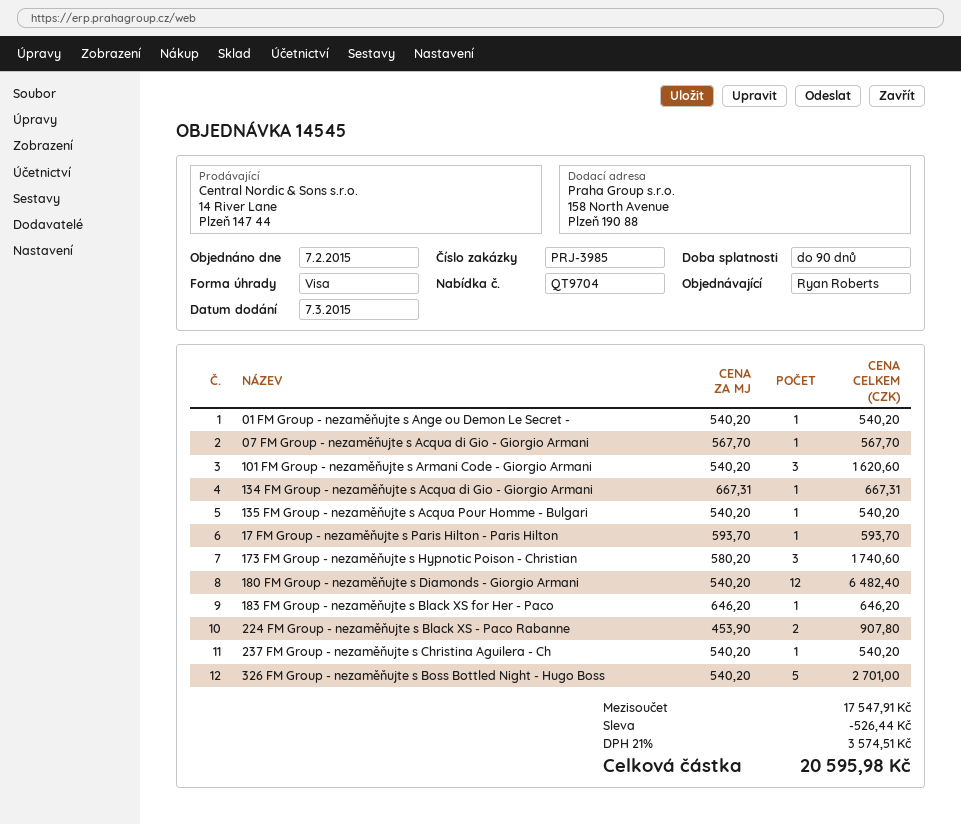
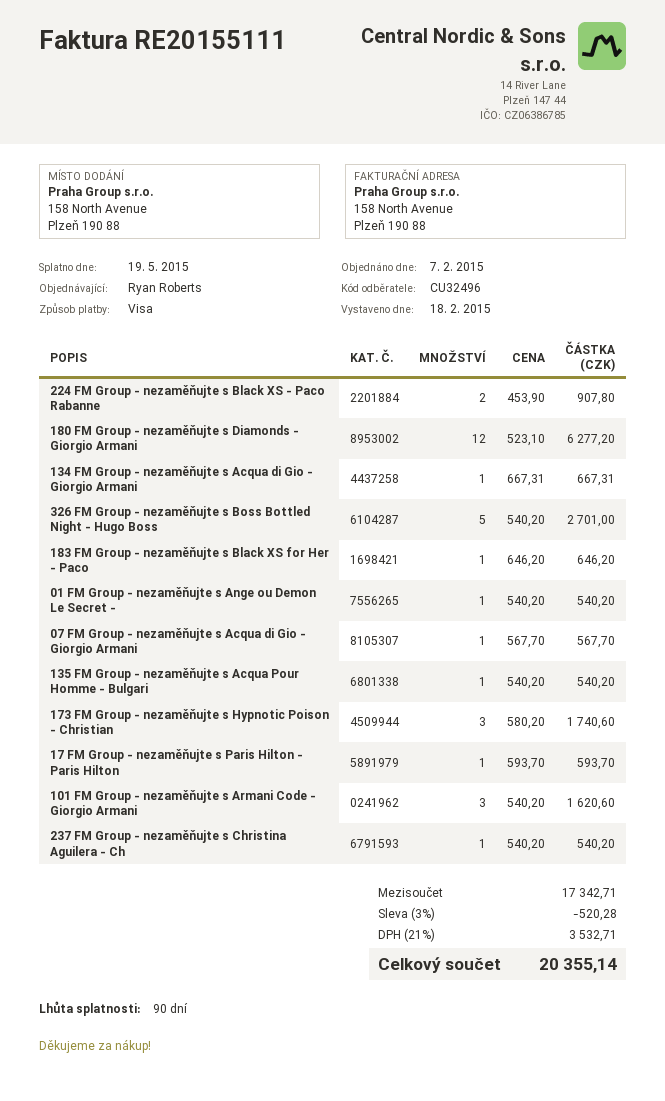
180 FM Group - nezaměňujte s Diamonds - Giorgio Armani: 12 x 540.20 = 6482.40 -> 12 x 523.10 = 6277.20
subtotal: 17547.91 -> 17342.71
discount: 526.44 -> 520.28
tax: 21% = 3574.51 -> 21% = 3532.71
total: 20595.98 -> 20355.14

